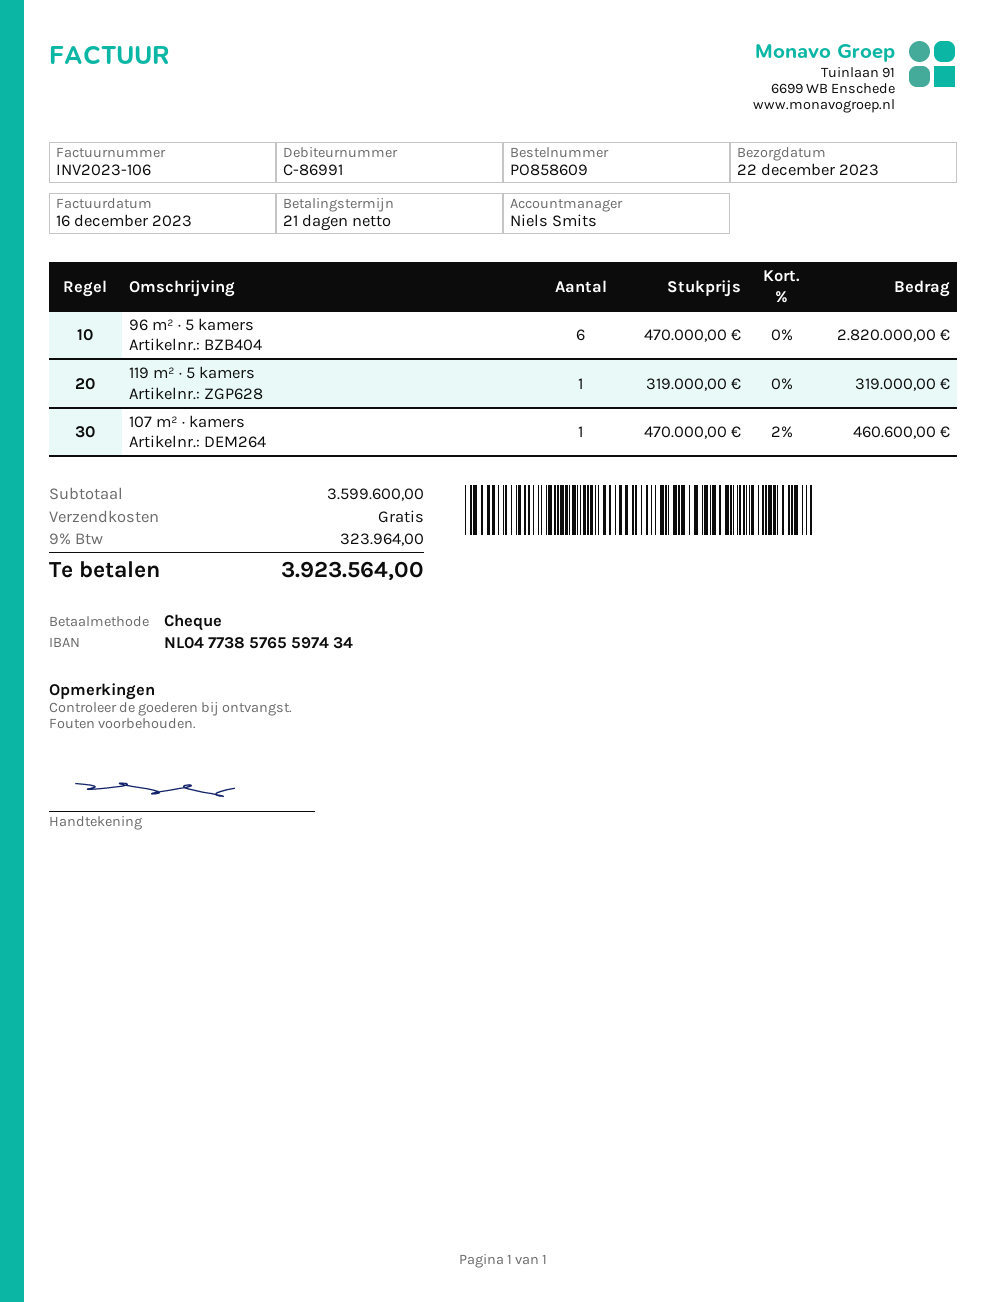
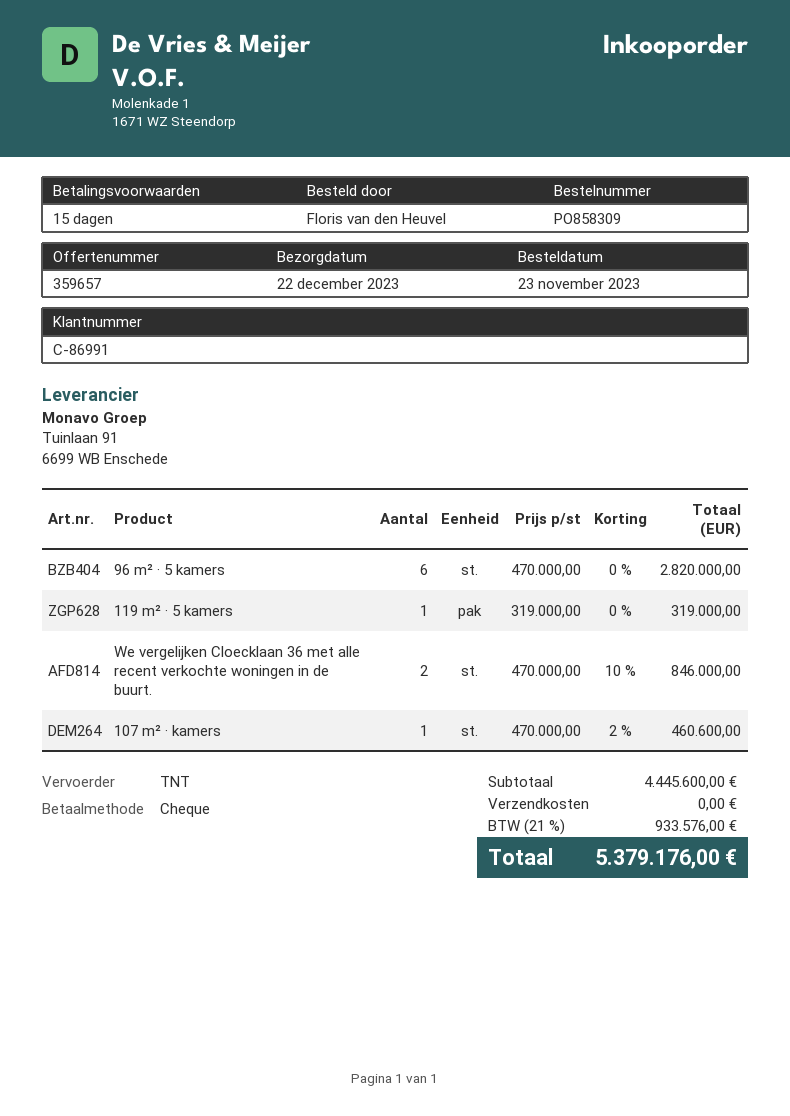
order number: PO858609 -> PO858309
payment terms: 21 days -> 15 days
We vergelijken Cloecklaan 36 met alle recent verkochte woningen in de buurt.: none -> 2 x 470000.00 - 10% = 846000.00
subtotal: 3599600.00 -> 4445600.00
tax: 9% = 323964.00 -> 21% = 933576.00
total: 3923564.00 -> 5379176.00

